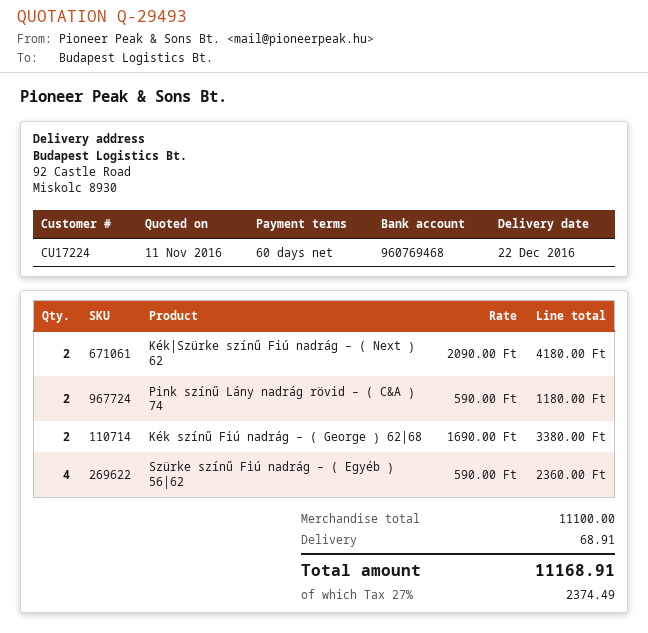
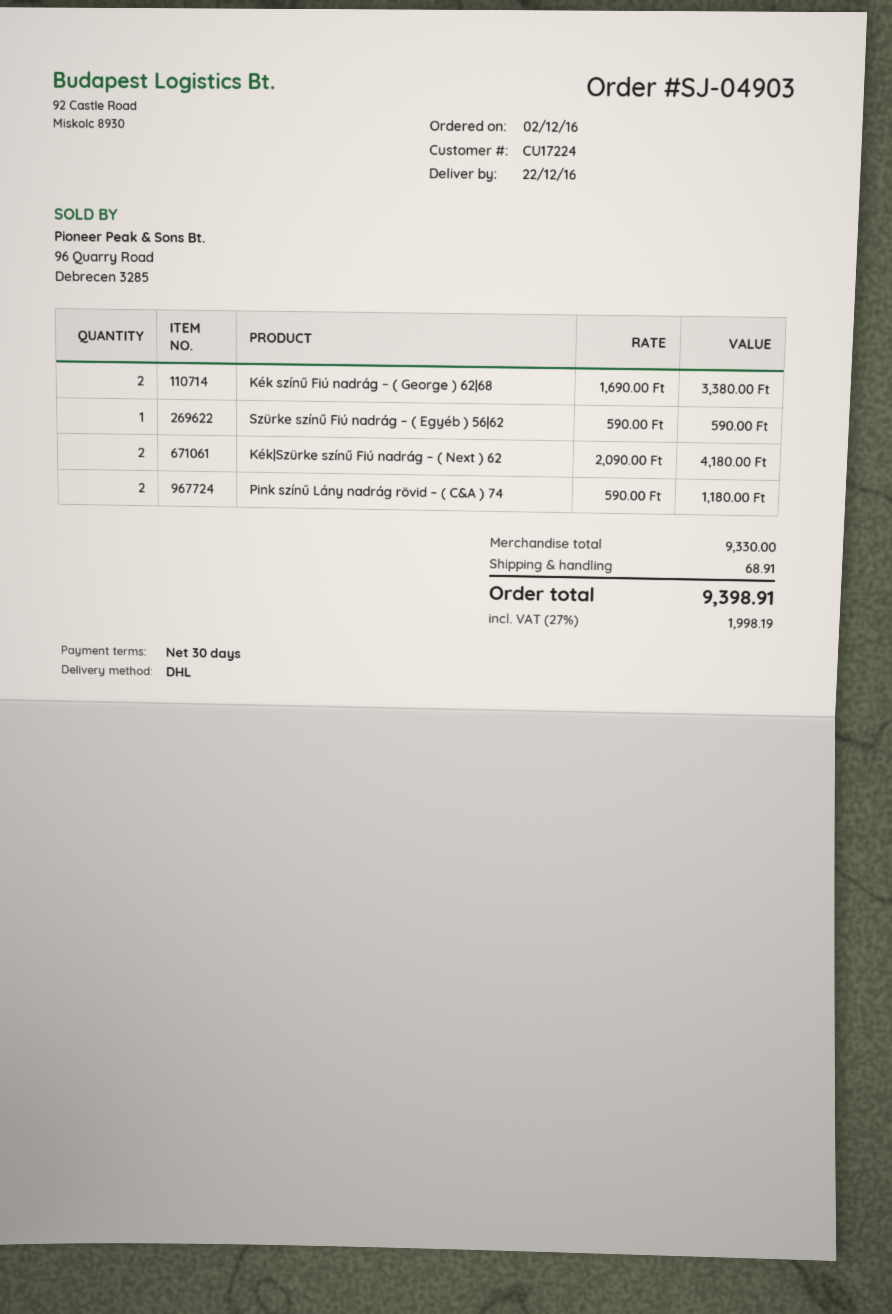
payment terms: 60 days -> 30 days
Szürke színű Fiú nadrág – ( Egyéb ) 56|62: 4 x 590.00 = 2360.00 -> 1 x 590.00 = 590.00
subtotal: 11100.00 -> 9330.00
tax: 27% = 2374.49 -> 27% = 1998.19
total: 11168.91 -> 9398.91

